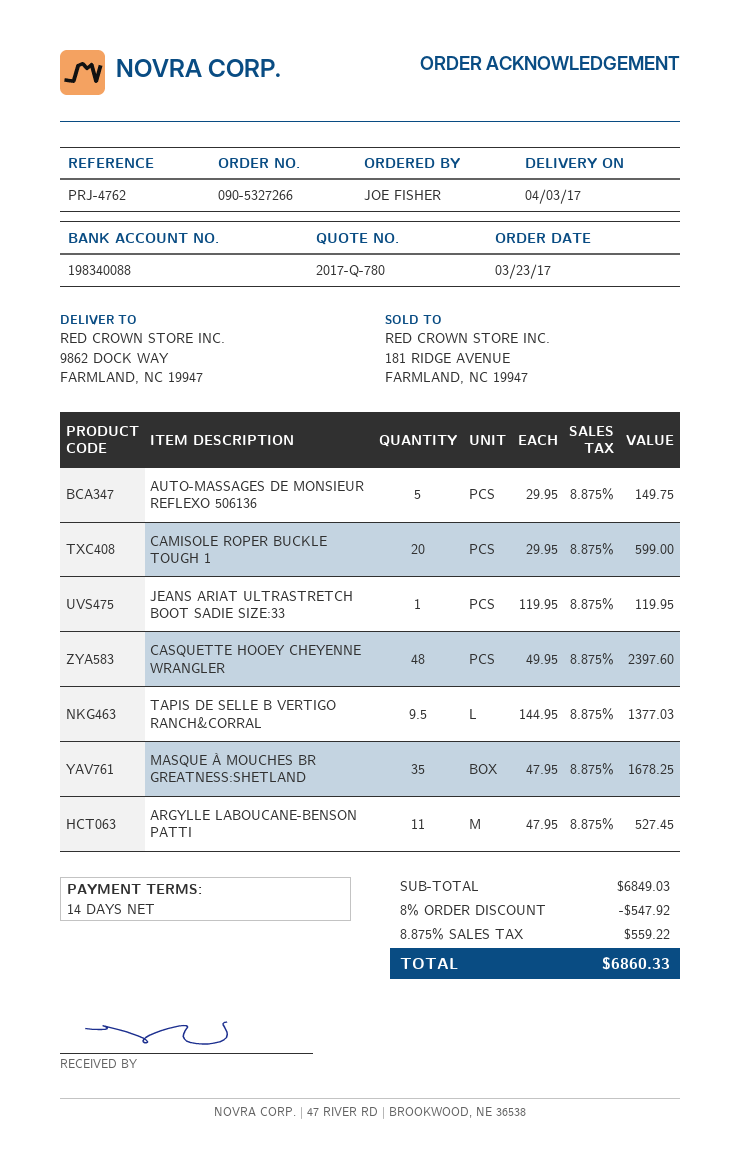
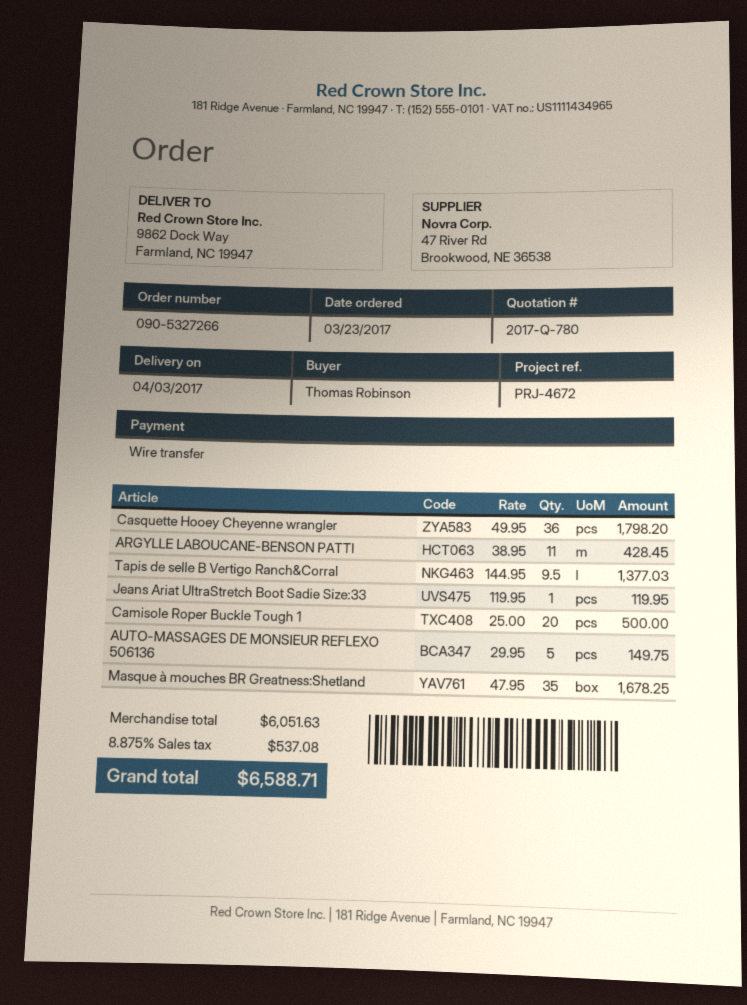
reference: PRJ-4762 -> PRJ-4672
ordered by: JOE FISHER -> Thomas Robinson
CAMISOLE ROPER BUCKLE TOUGH 1: 20 x 29.95 = 599.00 -> 20 x 25.00 = 500.00
CASQUETTE HOOEY CHEYENNE WRANGLER: 48 x 49.95 = 2397.60 -> 36 x 49.95 = 1798.20
ARGYLLE LABOUCANE-BENSON PATTI: 11 x 47.95 = 527.45 -> 11 x 38.95 = 428.45
subtotal: 6849.03 -> 6051.63
discount: 8% = 547.92 -> none
tax: 8.875% = 559.22 -> 8.875% = 537.08
total: 6860.33 -> 6588.71

